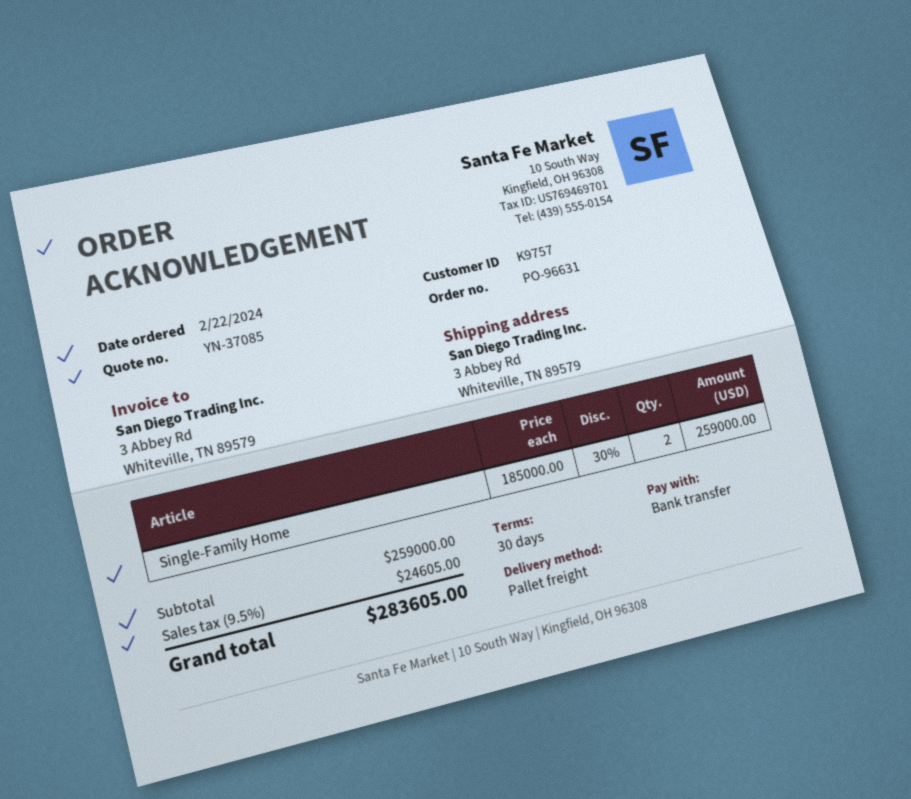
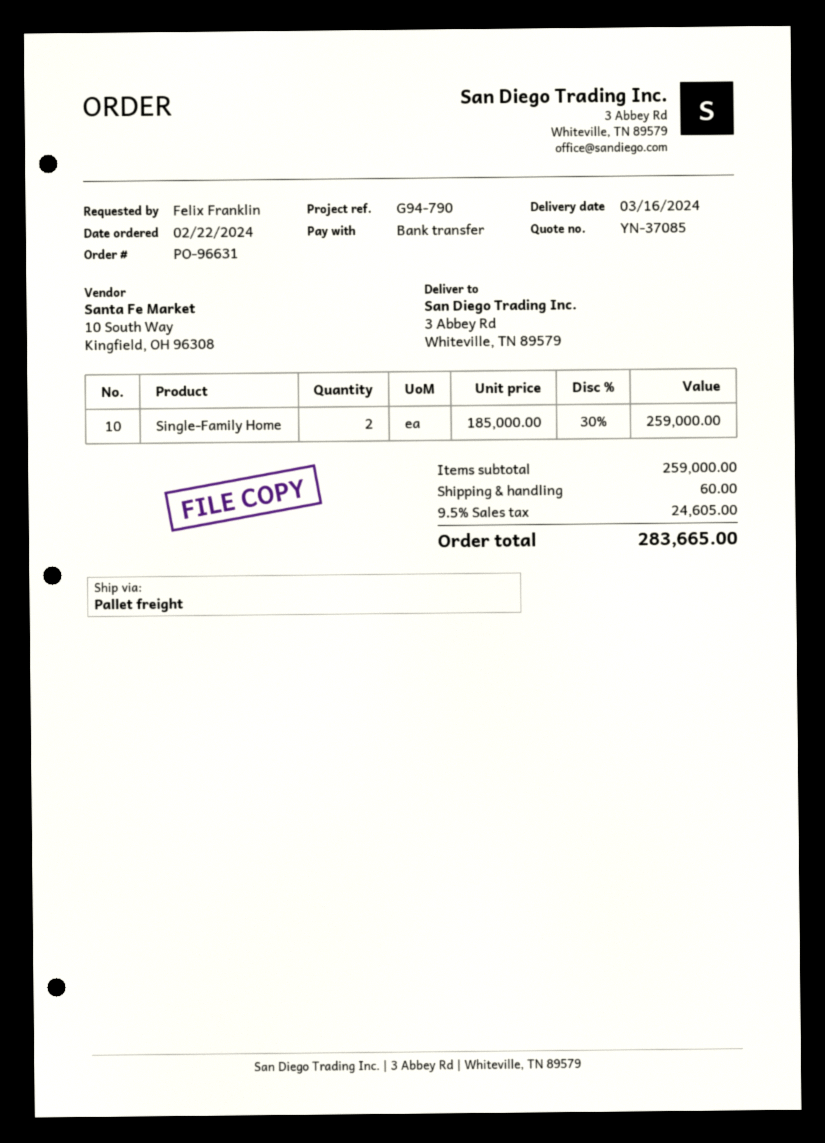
shipping: none -> 60.00
total: 283605.00 -> 283665.00

